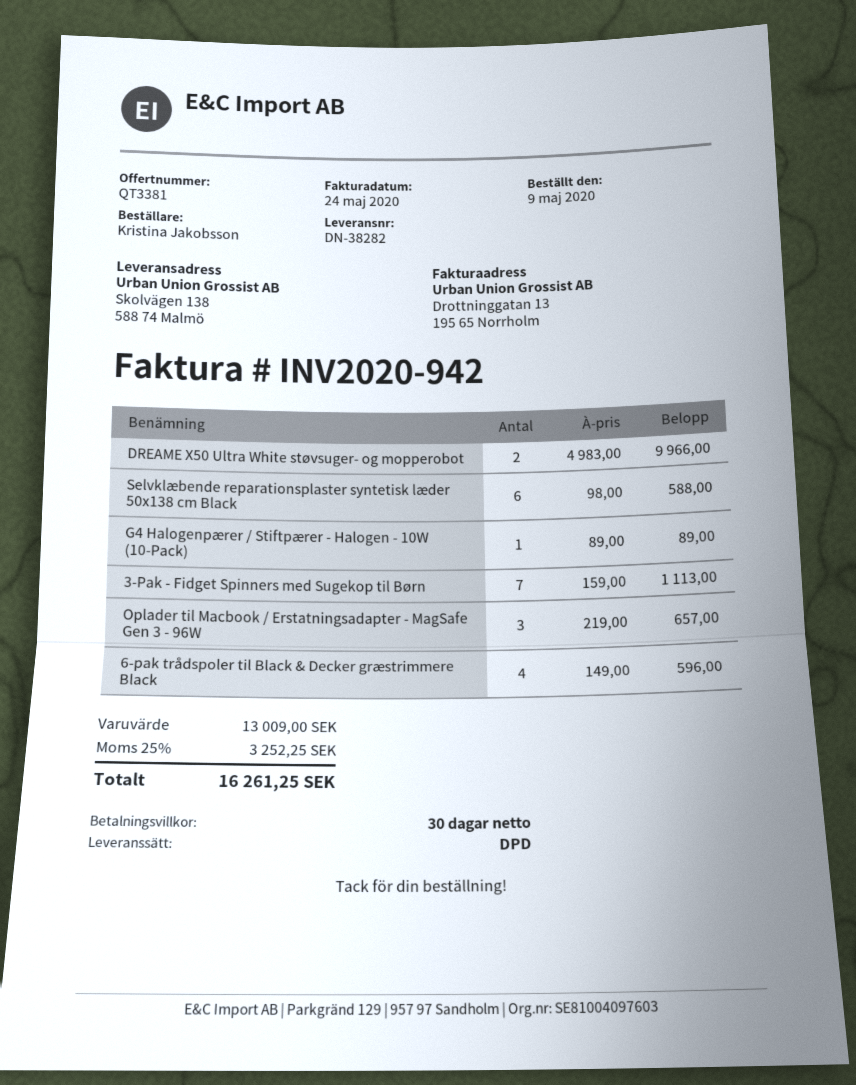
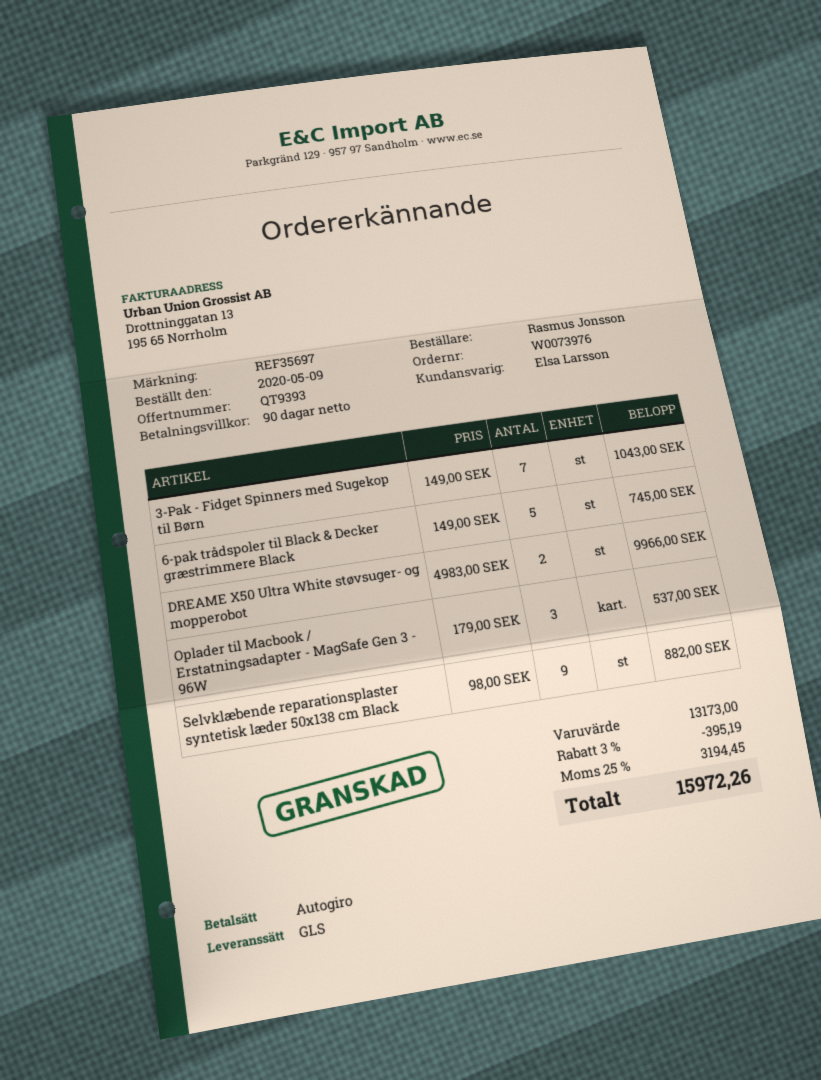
quote number: QT3381 -> QT9393
payment terms: 30 days -> 90 days
ordered by: Kristina Jakobsson -> Rasmus Jonsson
shipping method: DPD -> GLS
Selvklæbende reparationsplaster syntetisk læder 50x138 cm Black: 6 x 98.00 = 588.00 -> 9 x 98.00 = 882.00
G4 Halogenpærer / Stiftpærer - Halogen - 10W (10-Pack): 1 x 89.00 = 89.00 -> none
3-Pak - Fidget Spinners med Sugekop til Børn: 7 x 159.00 = 1113.00 -> 7 x 149.00 = 1043.00
Oplader til Macbook / Erstatningsadapter - MagSafe Gen 3 - 96W: 3 x 219.00 = 657.00 -> 3 x 179.00 = 537.00
6-pak trådspoler til Black & Decker græstrimmere Black: 4 x 149.00 = 596.00 -> 5 x 149.00 = 745.00
subtotal: 13009.00 -> 13173.00
discount: none -> 3% = 395.19
tax: 25% = 3252.25 -> 25% = 3194.45
total: 16261.25 -> 15972.26

